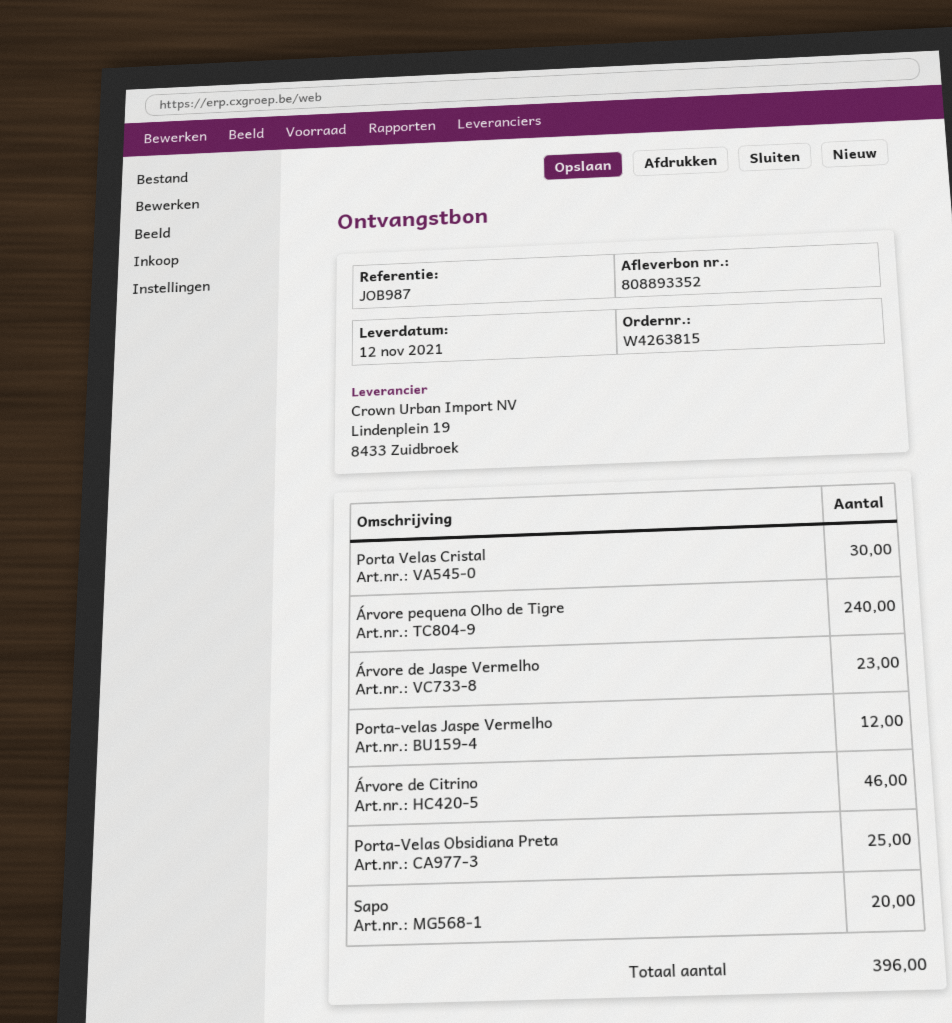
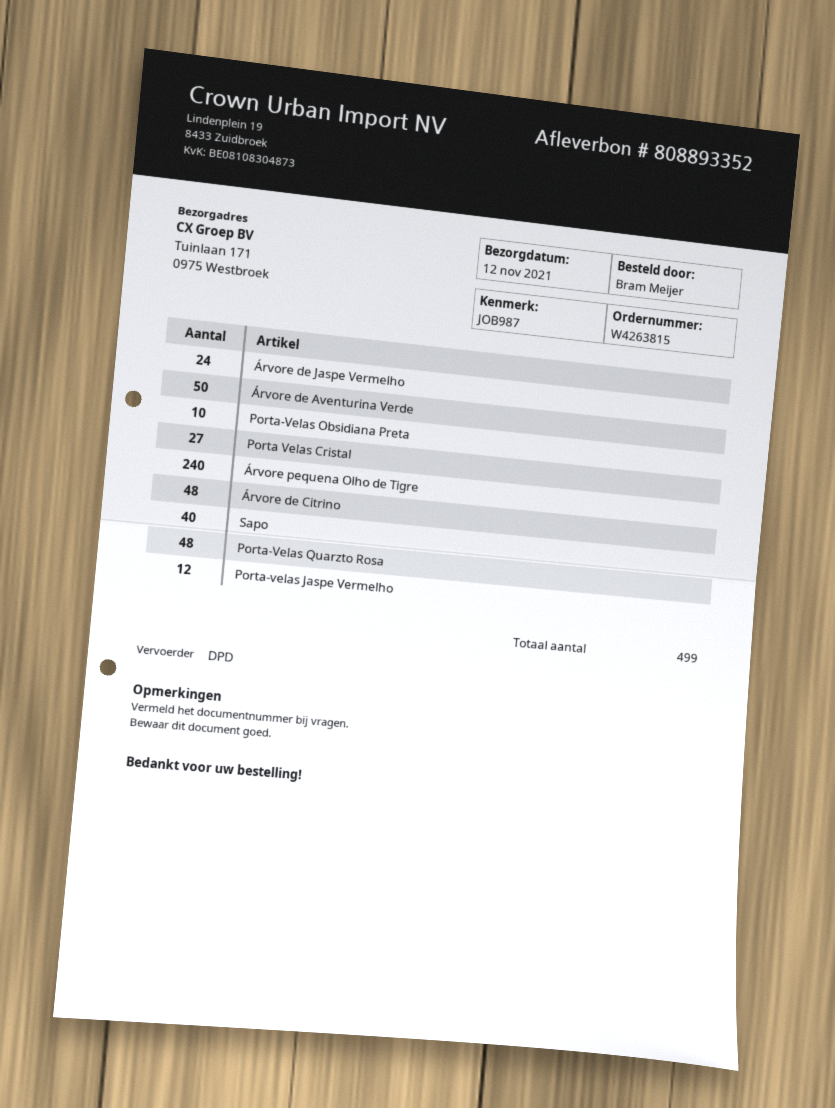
Porta Velas Cristal: 30 -> 27
Árvore de Jaspe Vermelho: 23 -> 24
Árvore de Citrino: 46 -> 48
Porta-Velas Obsidiana Preta: 25 -> 10
Sapo: 20 -> 40
Árvore de Aventurina Verde: none -> 50
Porta-Velas Quarzto Rosa: none -> 48
total quantity: 396 -> 499

